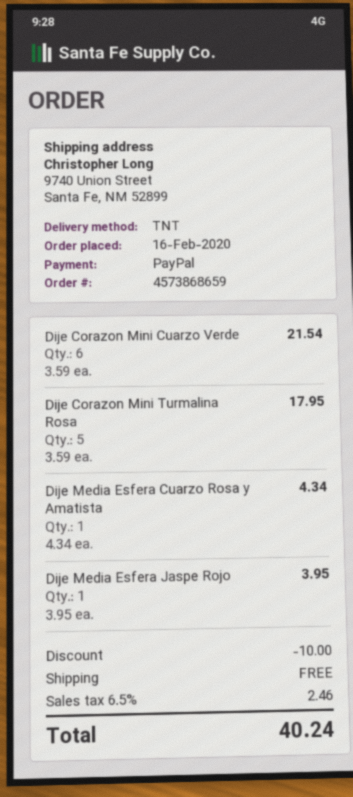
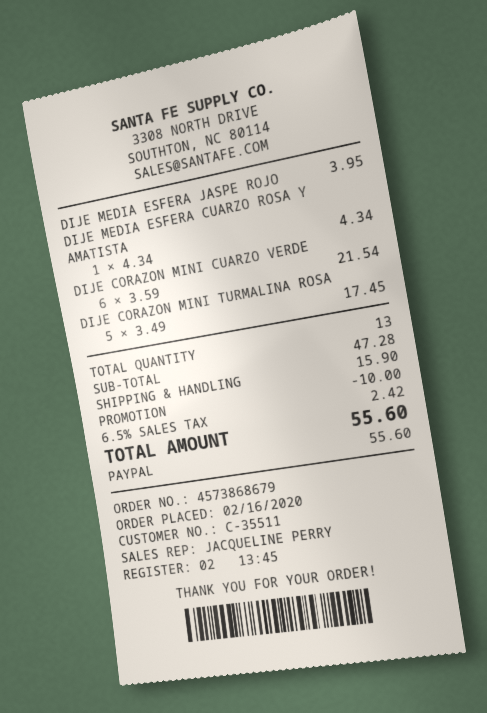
order number: 4573868659 -> 4573868679
Dije Corazon Mini Turmalina Rosa: 5 x 3.59 = 17.95 -> 5 x 3.49 = 17.45
shipping: 0.00 -> 15.90
tax: 6.5% = 2.46 -> 6.5% = 2.42
total: 40.24 -> 55.60

